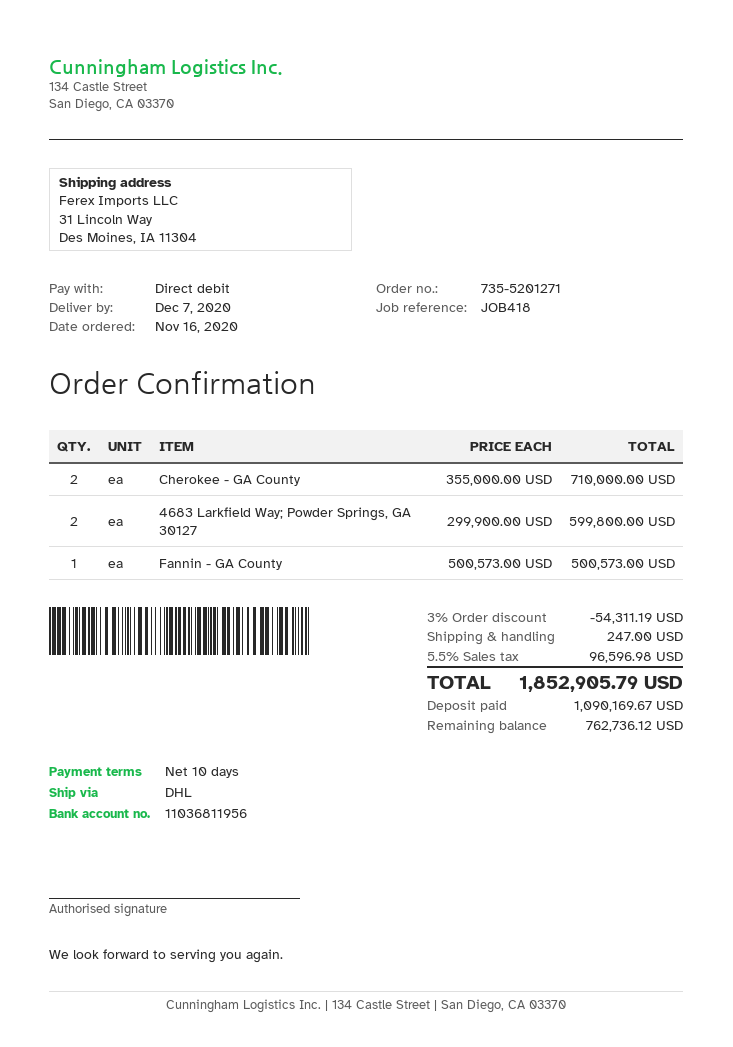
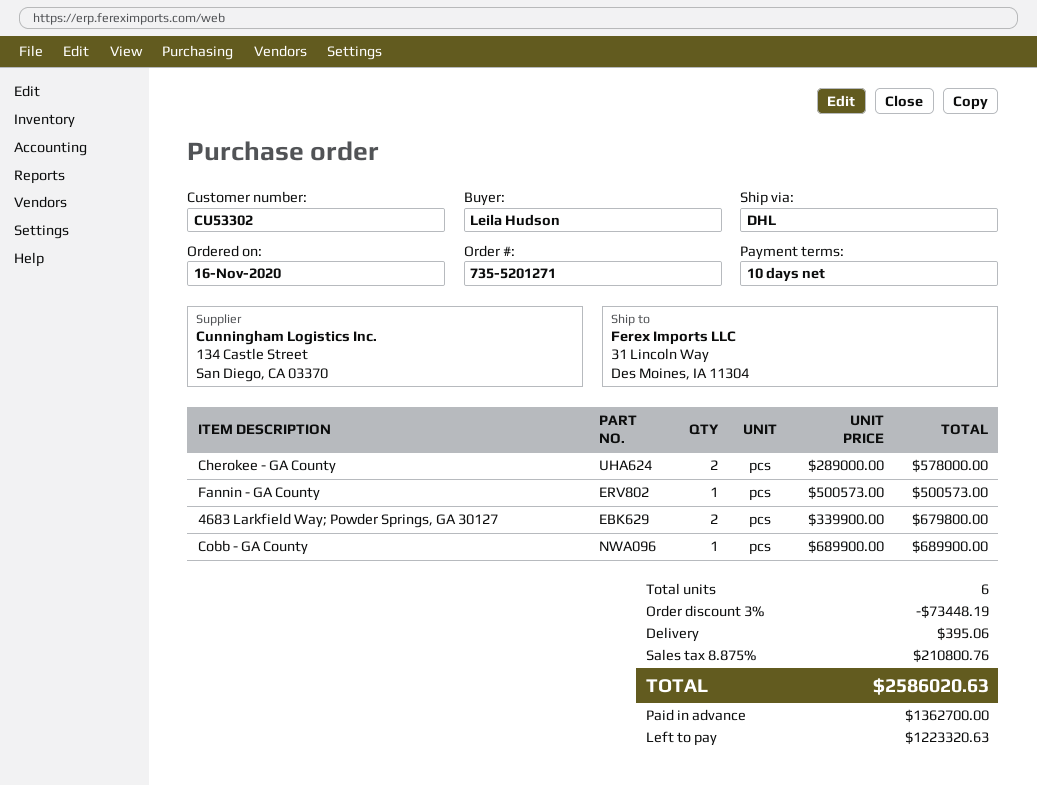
Cherokee - GA County: 2 x 355000.00 = 710000.00 -> 2 x 289000.00 = 578000.00
4683 Larkfield Way; Powder Springs, GA 30127: 2 x 299900.00 = 599800.00 -> 2 x 339900.00 = 679800.00
Cobb - GA County: none -> 1 x 689900.00 = 689900.00
discount: 3% = 54311.19 -> 3% = 73448.19
shipping: 247.00 -> 395.06
tax: 5.5% = 96596.98 -> 8.875% = 210800.76
total: 1852905.79 -> 2586020.63
deposit: 1090169.67 -> 1362700.00
balance: 762736.12 -> 1223320.63

